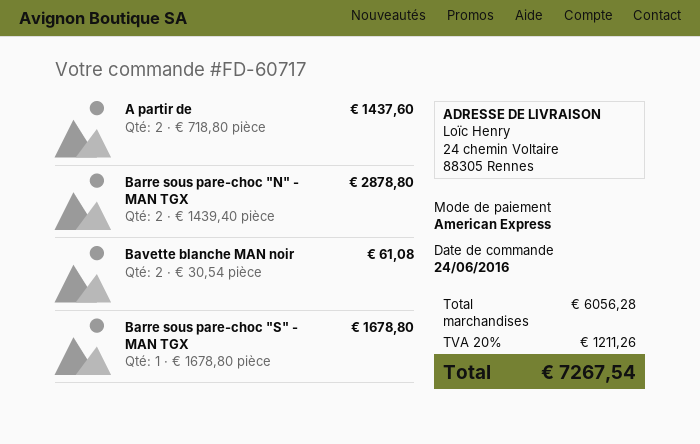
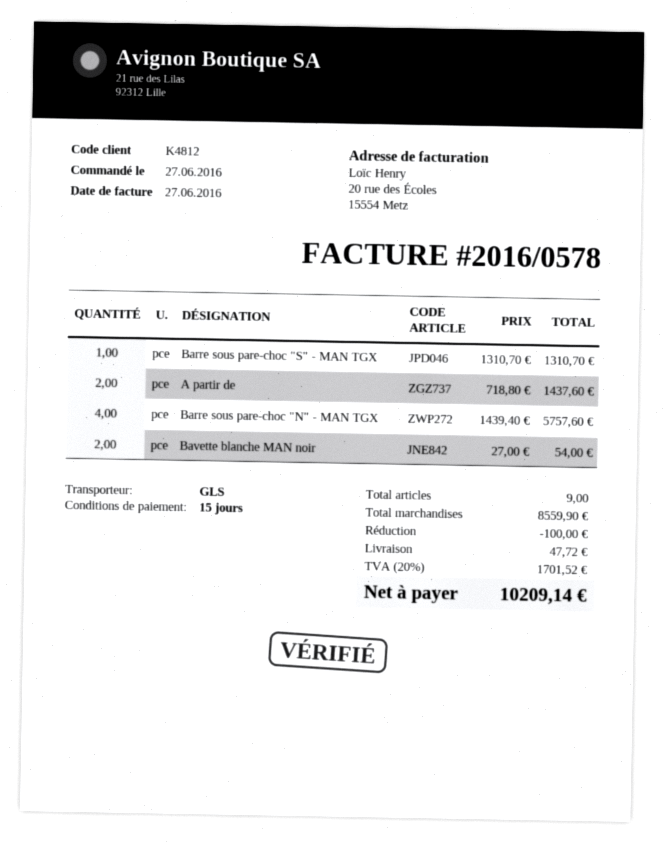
order date: 2016-06-24 -> 2016-06-27
Barre sous pare-choc "N" - MAN TGX: 2 x 1439.40 = 2878.80 -> 4 x 1439.40 = 5757.60
Bavette blanche MAN noir: 2 x 30.54 = 61.08 -> 2 x 27.00 = 54.00
Barre sous pare-choc "S" - MAN TGX: 1 x 1678.80 = 1678.80 -> 1 x 1310.70 = 1310.70
subtotal: 6056.28 -> 8559.90
discount: none -> 100.00
shipping: none -> 47.72
tax: 20% = 1211.26 -> 20% = 1701.52
total: 7267.54 -> 10209.14

